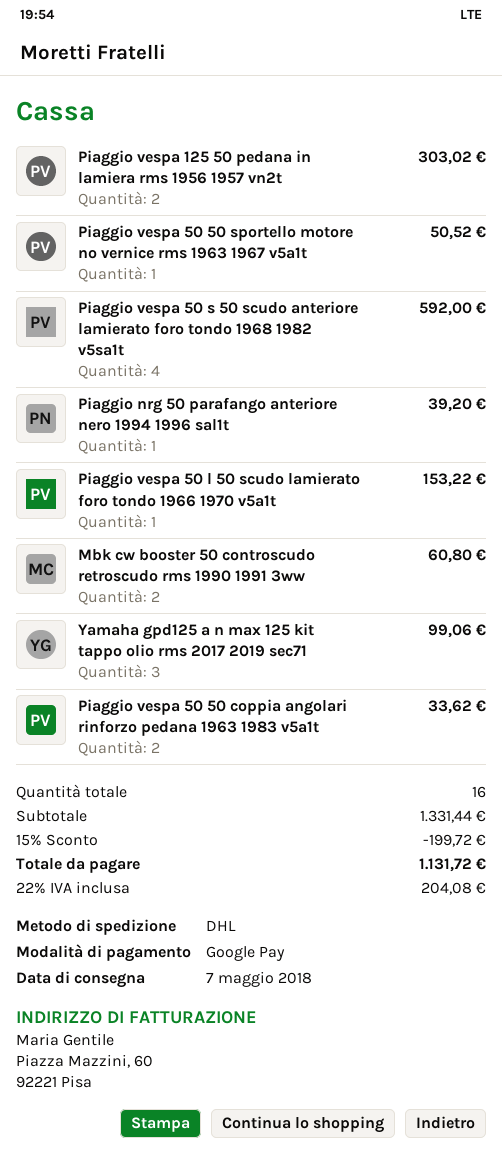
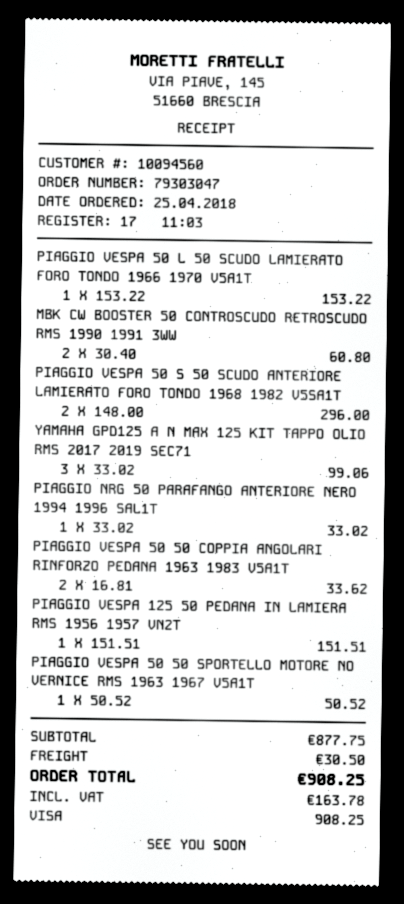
payment method: Google Pay -> Visa
Piaggio vespa 125 50 pedana in lamiera rms 1956 1957 vn2t: 2 for 303.02 -> 1 for 151.51
Piaggio vespa 50 s 50 scudo anteriore lamierato foro tondo 1968 1982 v5sa1t: 4 for 592.00 -> 2 for 296.00
Piaggio nrg 50 parafango anteriore nero 1994 1996 sal1t: 1 for 39.20 -> 1 for 33.02
subtotal: 1331.44 -> 877.75
discount: 15% = 199.72 -> none
shipping: none -> 30.50
tax: 204.08 -> 163.78
total: 1131.72 -> 908.25

